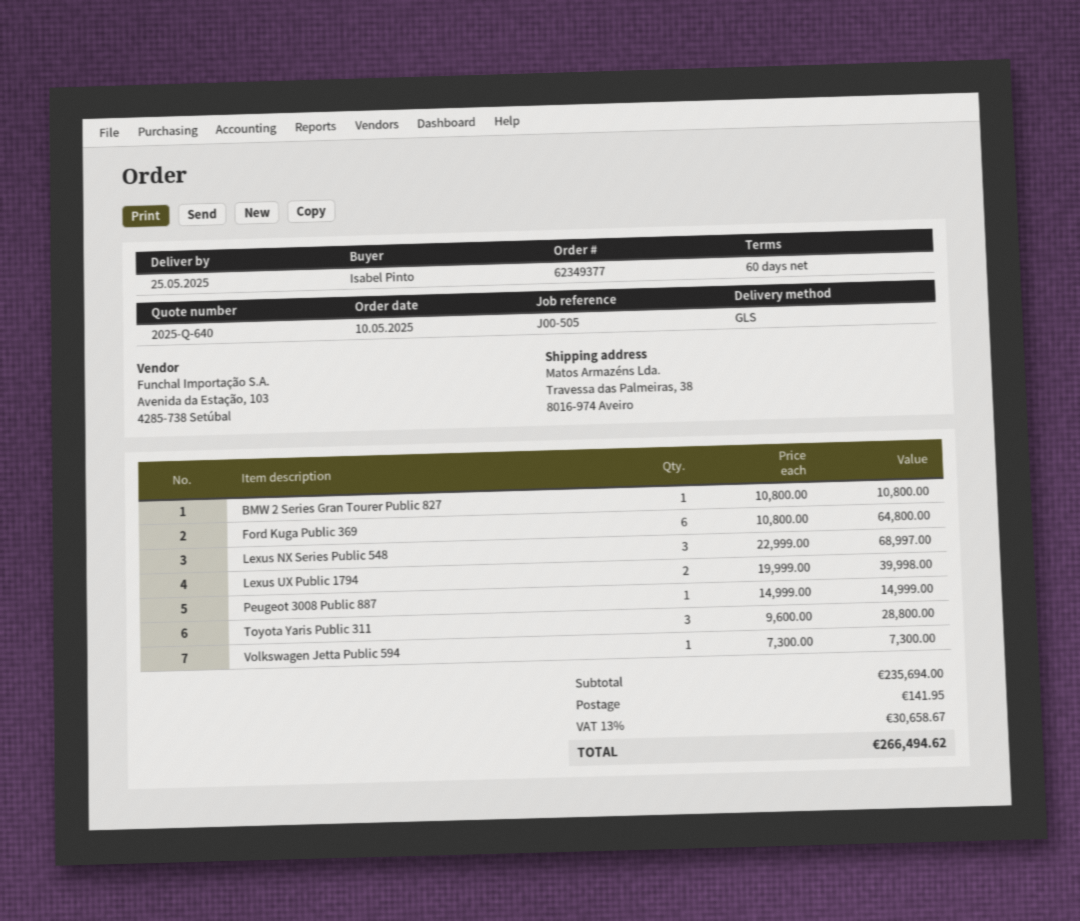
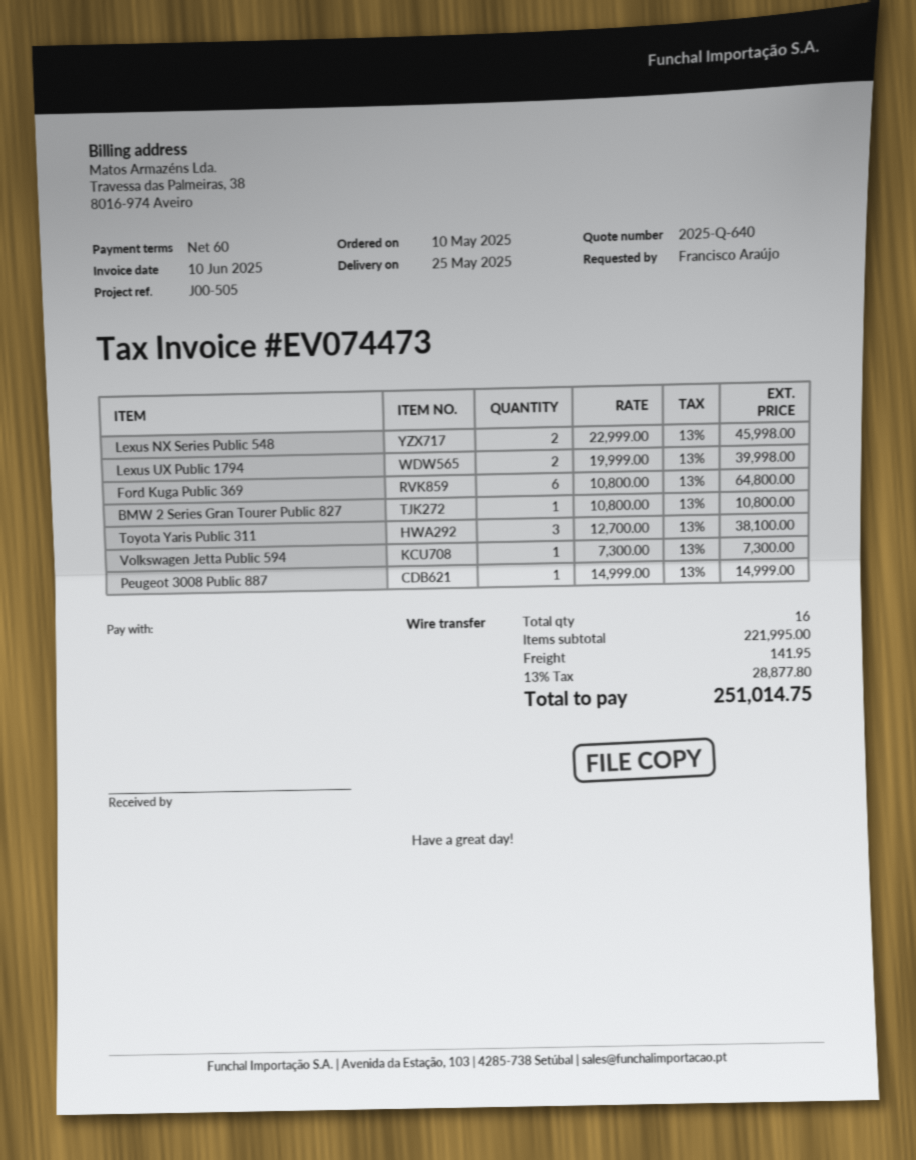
ordered by: Isabel Pinto -> Francisco Araújo
Lexus NX Series Public 548: 3 x 22999.00 = 68997.00 -> 2 x 22999.00 = 45998.00
Toyota Yaris Public 311: 3 x 9600.00 = 28800.00 -> 3 x 12700.00 = 38100.00
subtotal: 235694.00 -> 221995.00
tax: 13% = 30658.67 -> 13% = 28877.80
total: 266494.62 -> 251014.75

